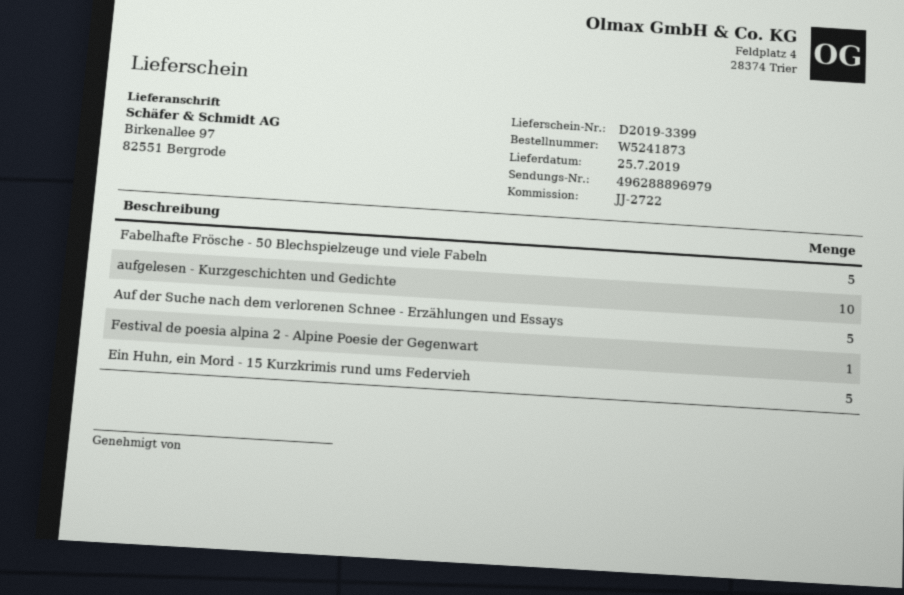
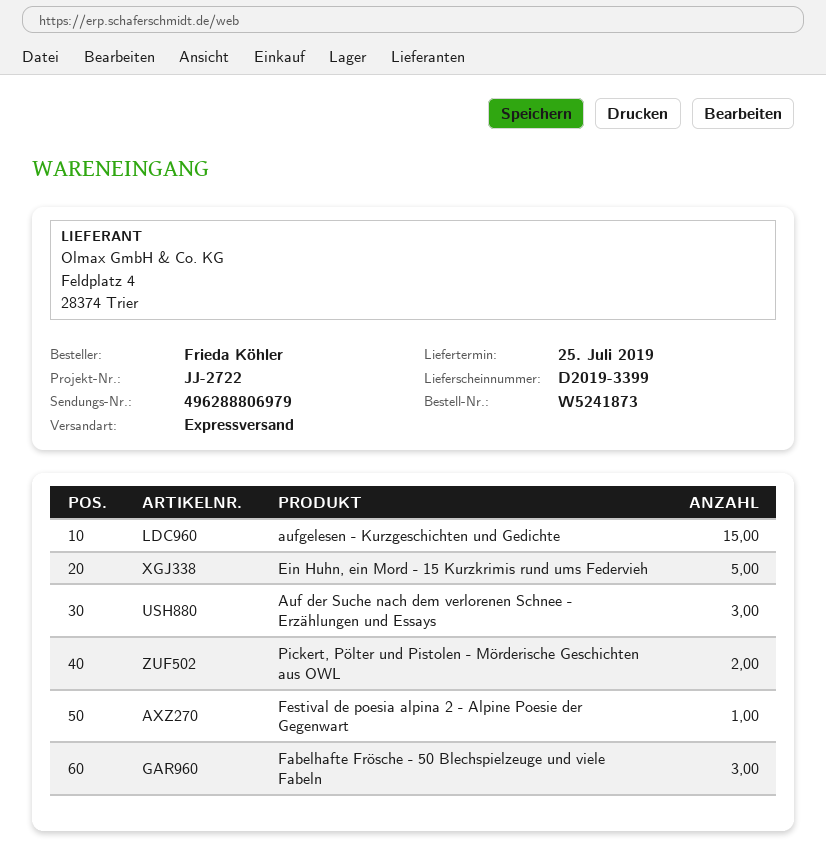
tracking number: 496288896979 -> 496288806979
Fabelhafte Frösche - 50 Blechspielzeuge und viele Fabeln: 5 -> 3
aufgelesen - Kurzgeschichten und Gedichte: 10 -> 15
Auf der Suche nach dem verlorenen Schnee - Erzählungen und Essays: 5 -> 3
Pickert, Pölter und Pistolen - Mörderische Geschichten aus OWL: none -> 2

